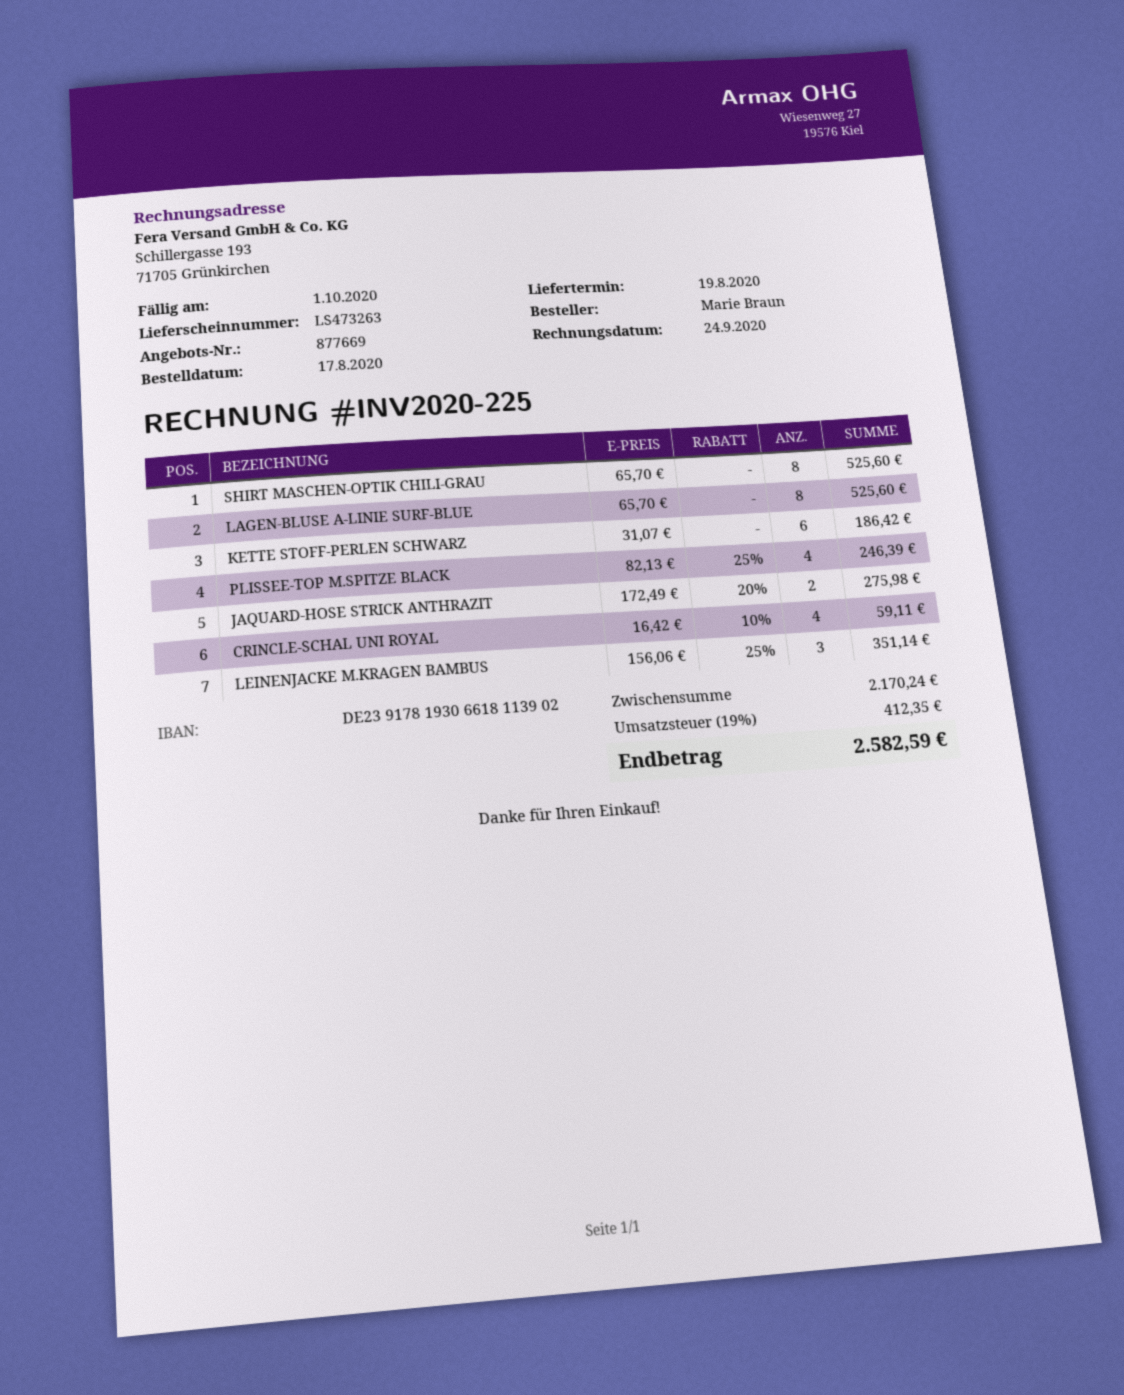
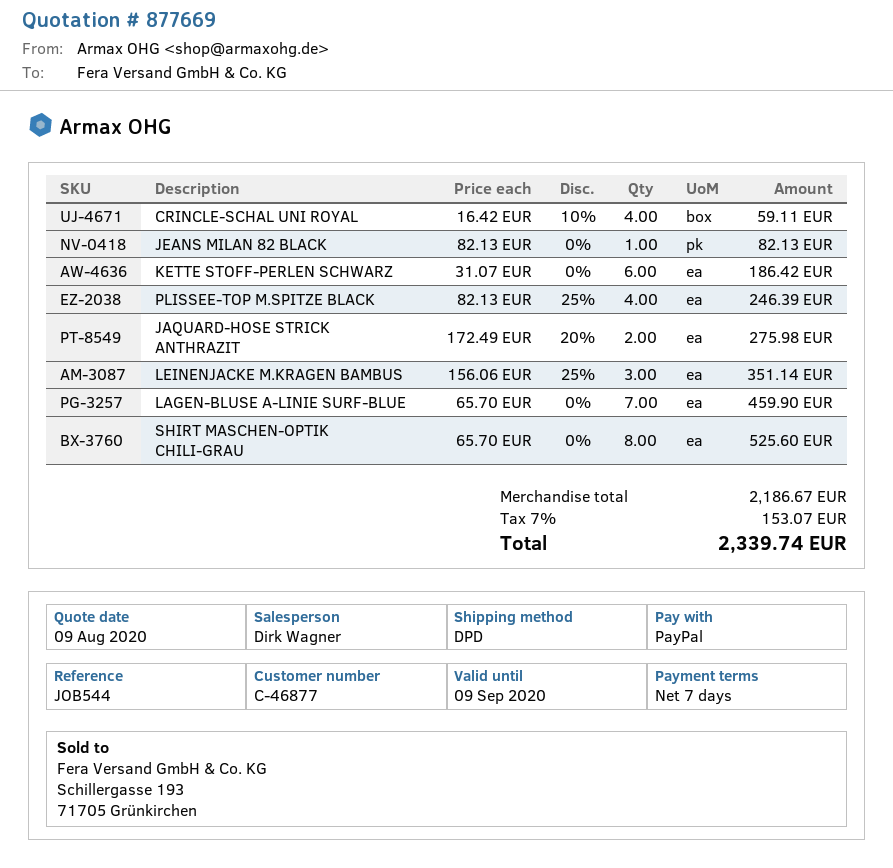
LAGEN-BLUSE A-LINIE SURF-BLUE: 8 x 65.70 = 525.60 -> 7 x 65.70 = 459.90
JEANS MILAN 82 BLACK: none -> 1 x 82.13 = 82.13
subtotal: 2170.24 -> 2186.67
tax: 19% = 412.35 -> 7% = 153.07
total: 2582.59 -> 2339.74

